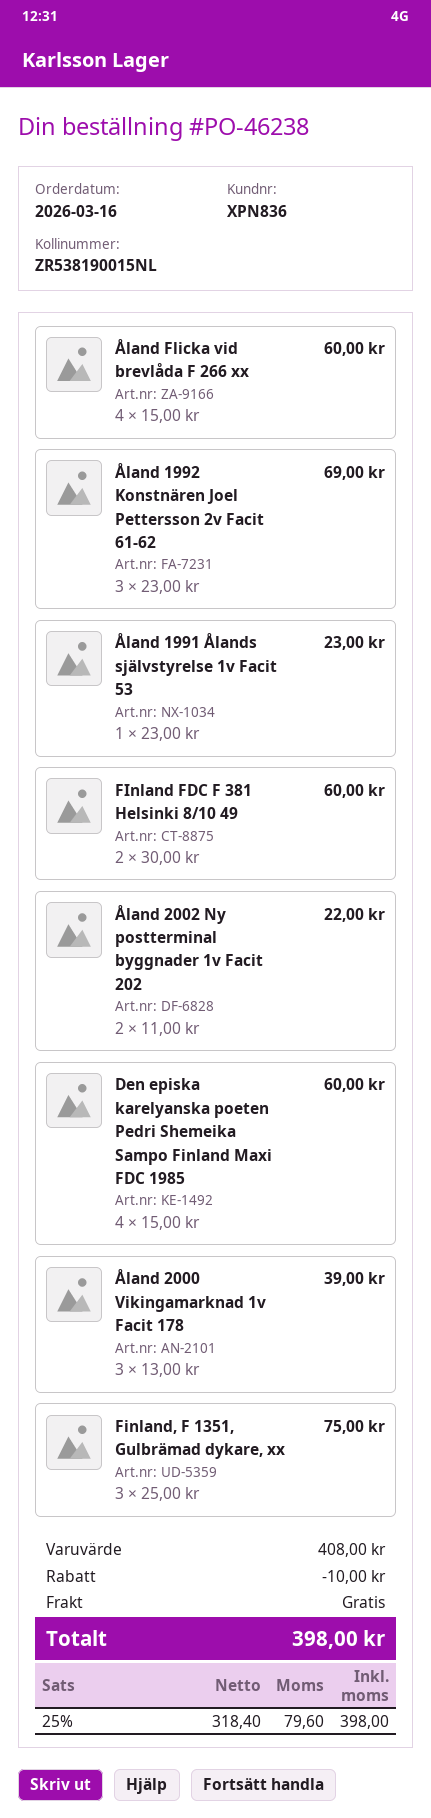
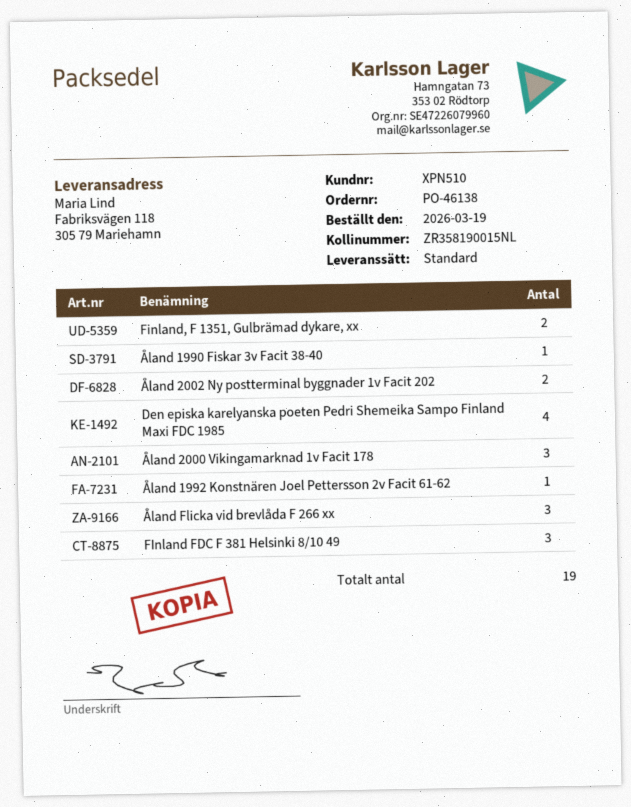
order number: PO-46238 -> PO-46138
order date: 2026-03-16 -> 2026-03-19
customer number: XPN836 -> XPN510
tracking number: ZR538190015NL -> ZR358190015NL
Åland Flicka vid brevlåda F 266 xx: 4 -> 3
Åland 1992 Konstnären Joel Pettersson 2v Facit 61-62: 3 -> 1
Åland 1991 Ålands självstyrelse 1v Facit 53: 1 -> none
FInland FDC F 381 Helsinki 8/10 49: 2 -> 3
Finland, F 1351, Gulbrämad dykare, xx: 3 -> 2
Åland 1990 Fiskar 3v Facit 38-40: none -> 1

